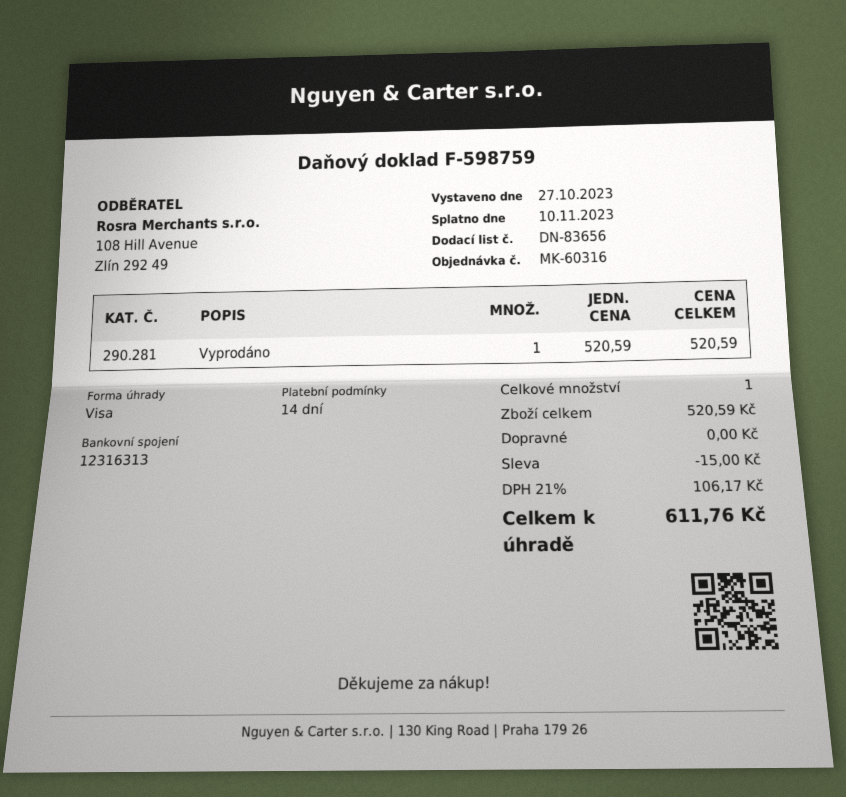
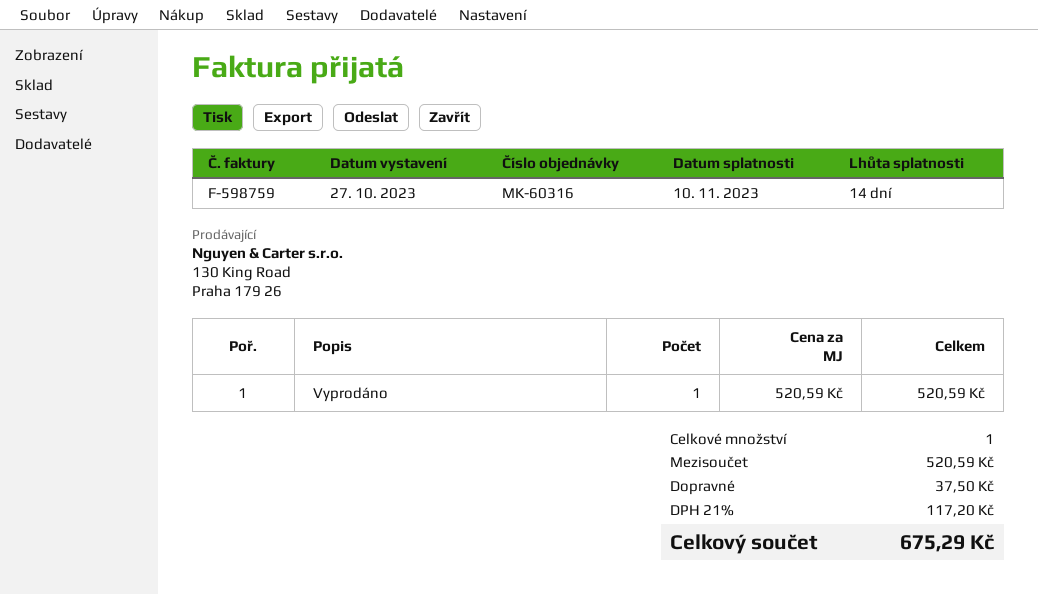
discount: 15.00 -> none
shipping: 0.00 -> 37.50
tax: 21% = 106.17 -> 21% = 117.20
total: 611.76 -> 675.29

